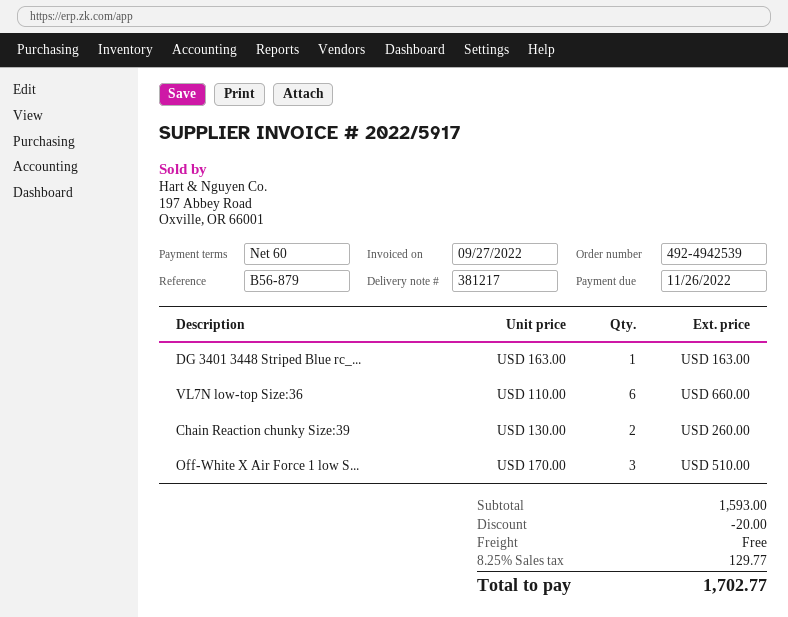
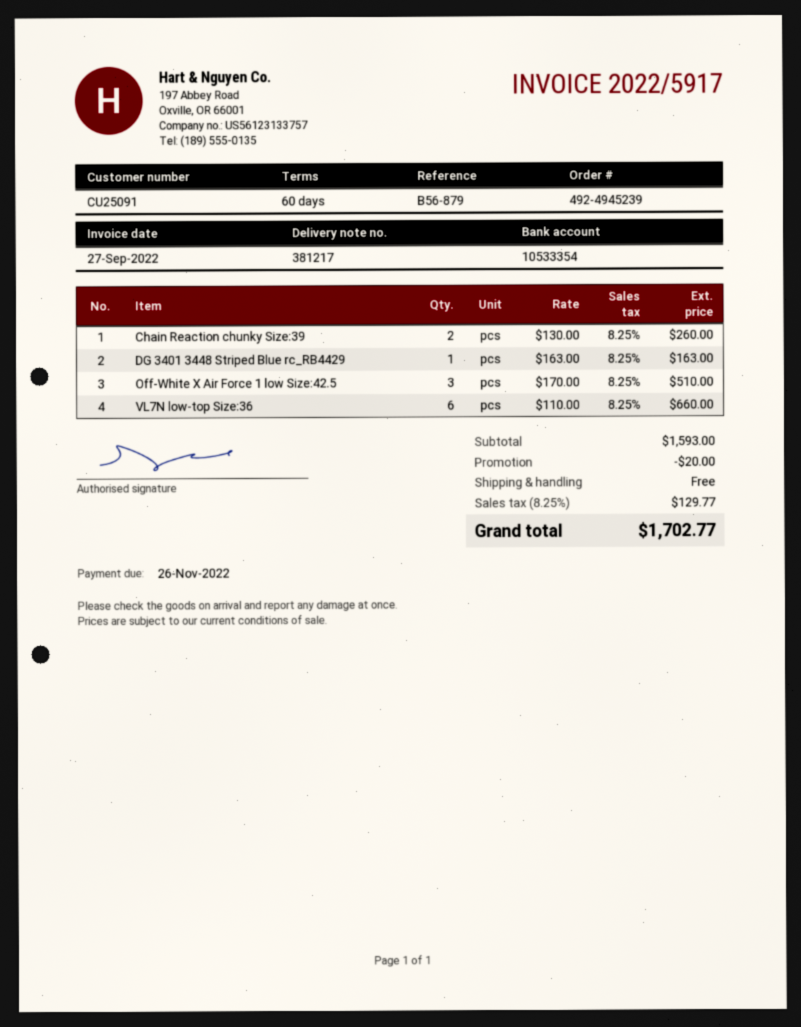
order number: 492-4942539 -> 492-4945239

